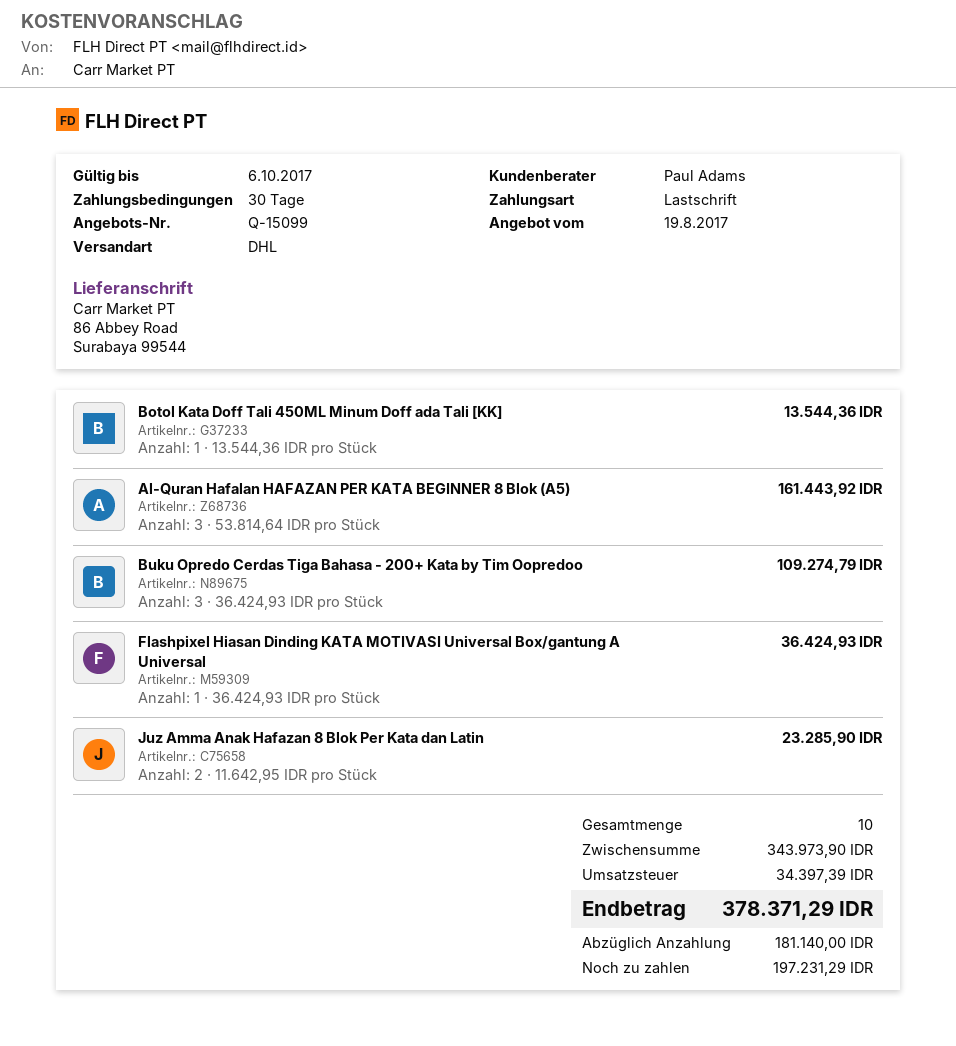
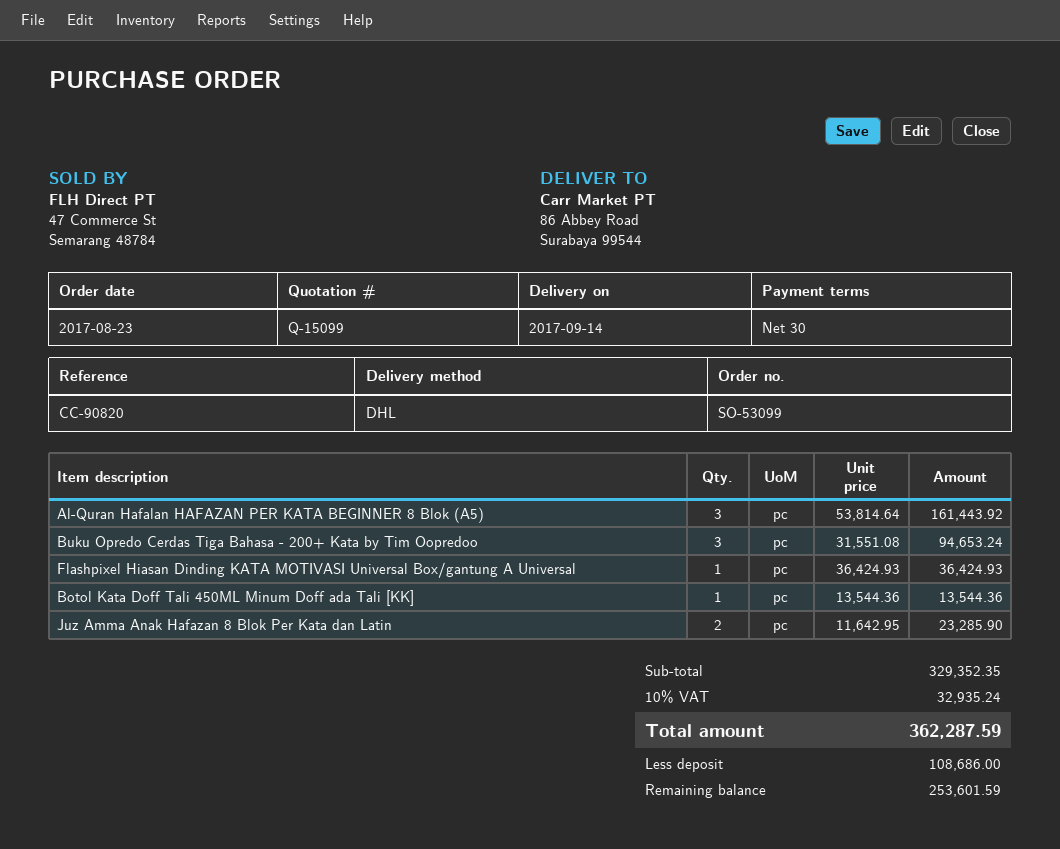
Buku Opredo Cerdas Tiga Bahasa - 200+ Kata by Tim Oopredoo: 3 x 36424.93 = 109274.79 -> 3 x 31551.08 = 94653.24
subtotal: 343973.90 -> 329352.35
tax: 34397.39 -> 32935.24
total: 378371.29 -> 362287.59
deposit: 181140.00 -> 108686.00
balance: 197231.29 -> 253601.59

